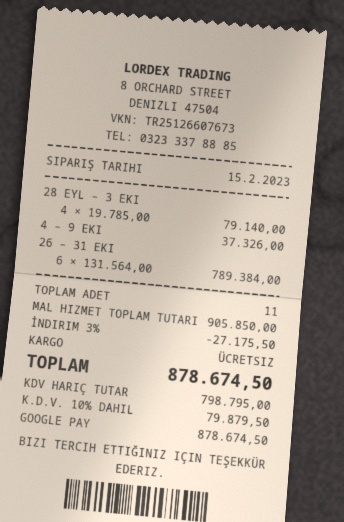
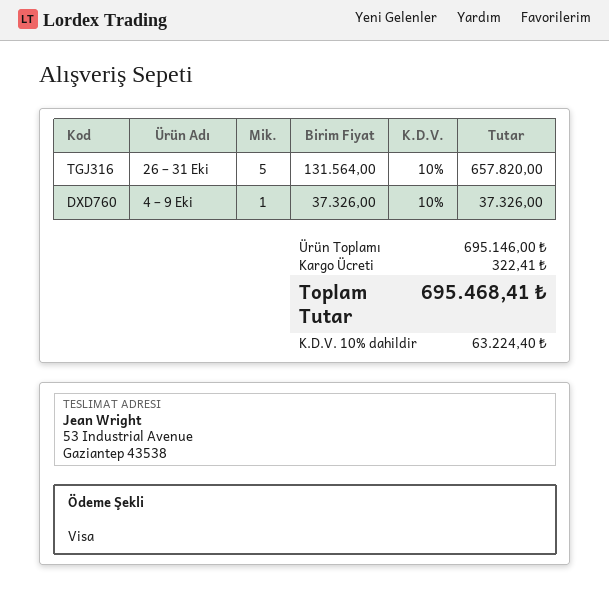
payment method: Google Pay -> Visa
28 EYL – 3 EKI: 4 x 19785.00 = 79140.00 -> none
26 – 31 EKI: 6 x 131564.00 = 789384.00 -> 5 x 131564.00 = 657820.00
subtotal: 905850.00 -> 695146.00
discount: 3% = 27175.50 -> none
shipping: 0.00 -> 322.41
tax: 10% = 79879.50 -> 10% = 63224.40
total: 878674.50 -> 695468.41

